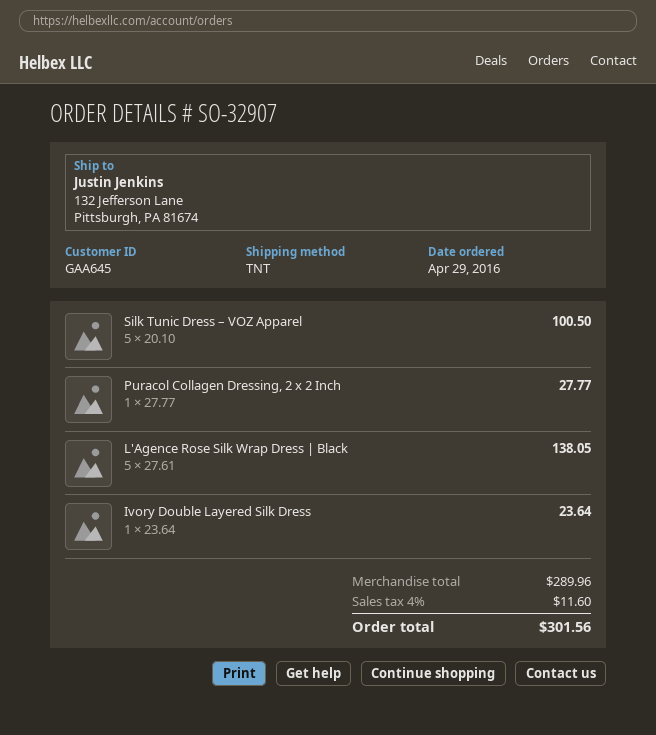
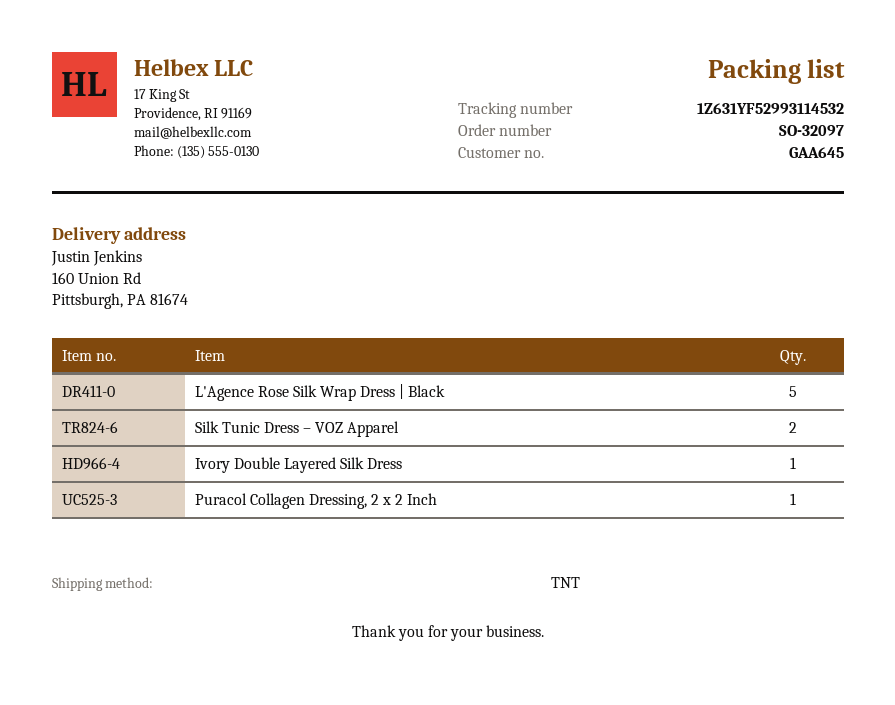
order number: SO-32907 -> SO-32097
ship to: 132 Jefferson Lane, Pittsburgh, PA 81674 -> 160 Union Rd, Pittsburgh, PA 81674
Silk Tunic Dress – VOZ Apparel: 5 -> 2

